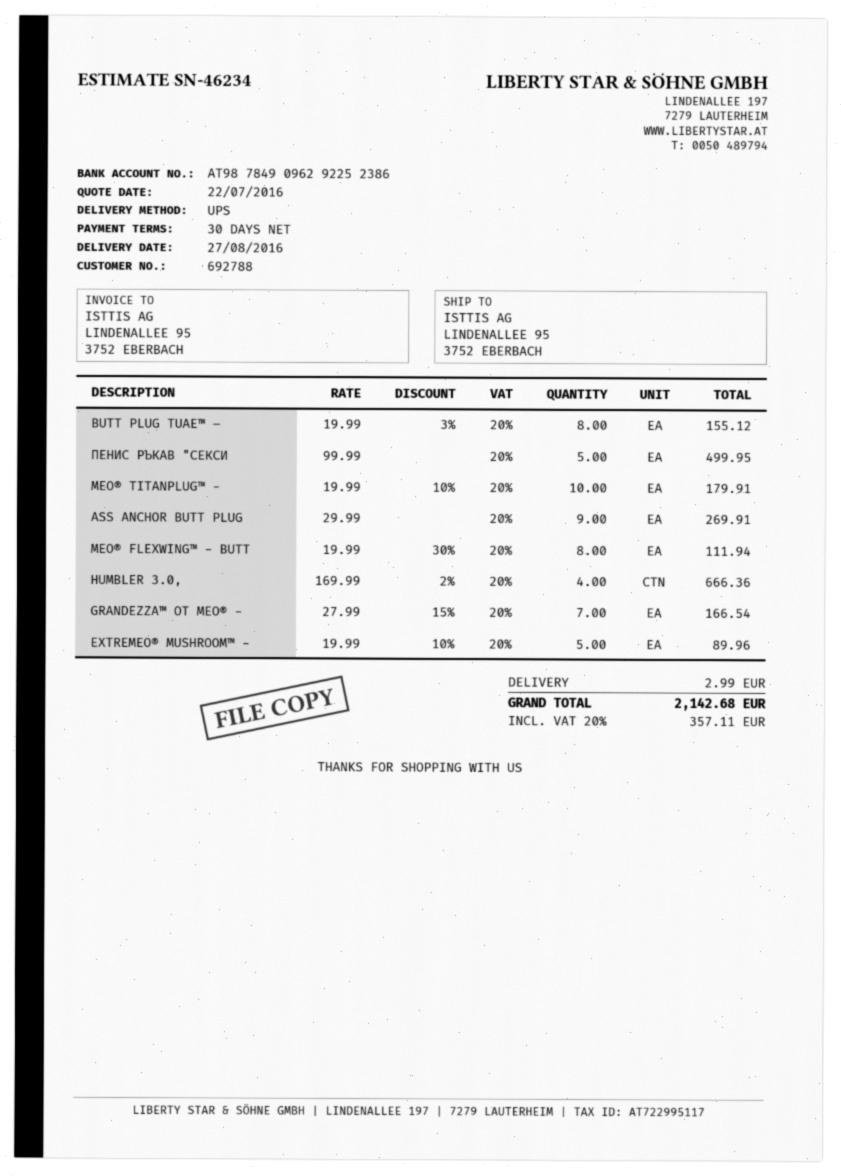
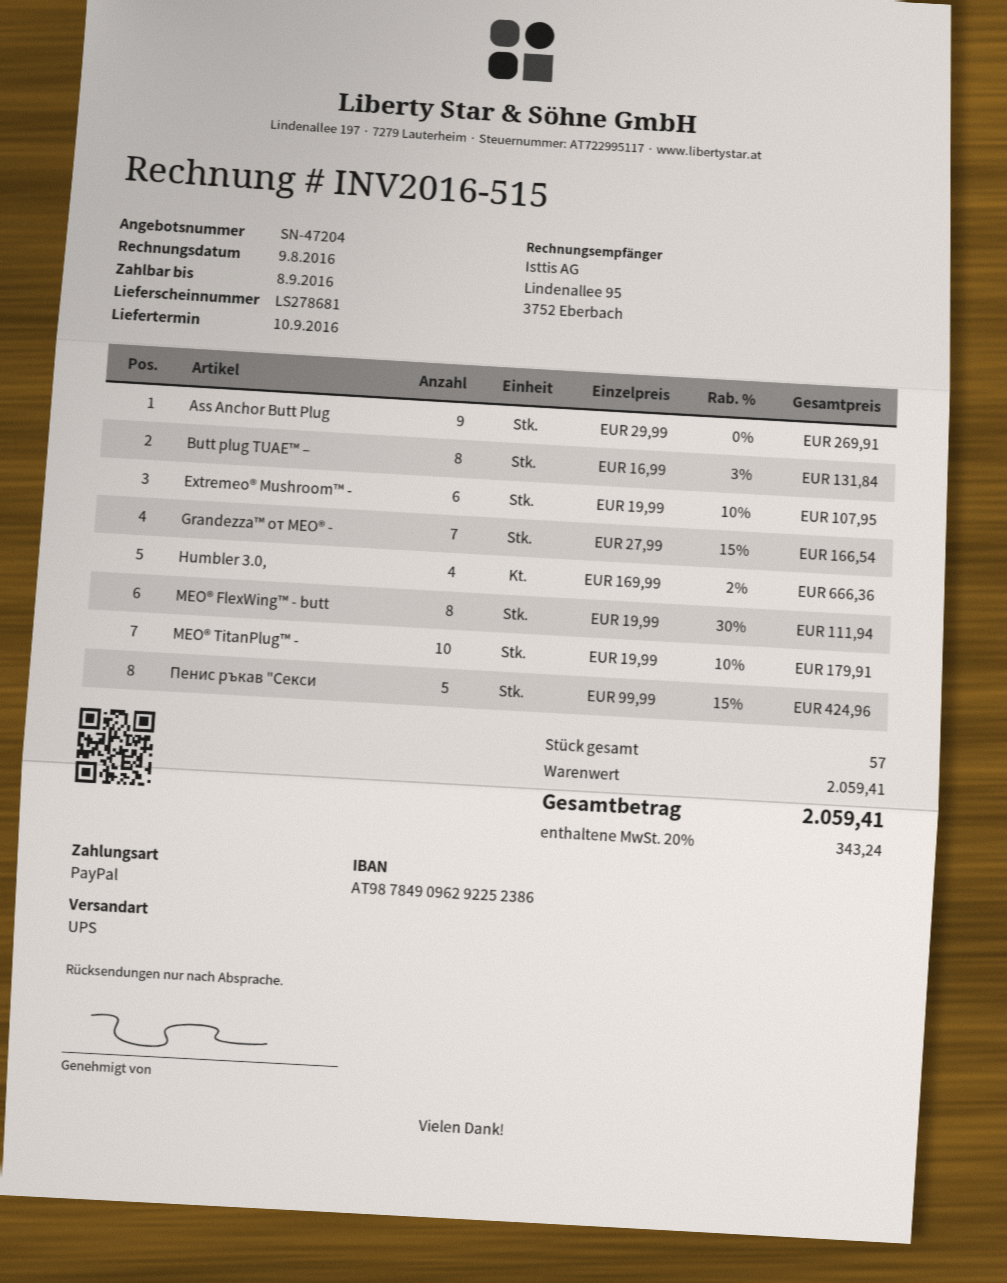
quote number: SN-46234 -> SN-47204
delivery date: 2016-08-27 -> 2016-09-10
BUTT PLUG TUAE™ –: 8 x 19.99 - 3% = 155.12 -> 8 x 16.99 - 3% = 131.84
ПЕНИС РЪКАВ "СЕКСИ: 5 x 99.99 = 499.95 -> 5 x 99.99 - 15% = 424.96
EXTREMEO® MUSHROOM™ -: 5 x 19.99 - 10% = 89.96 -> 6 x 19.99 - 10% = 107.95
shipping: 2.99 -> none
tax: 20% = 357.11 -> 20% = 343.24
total: 2142.68 -> 2059.41

